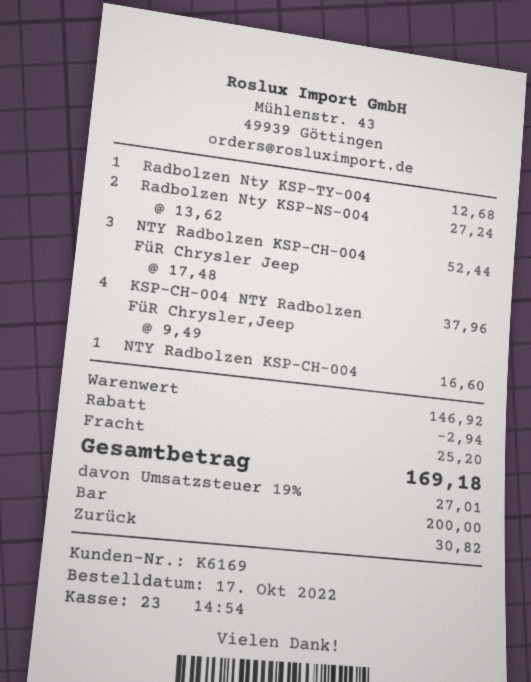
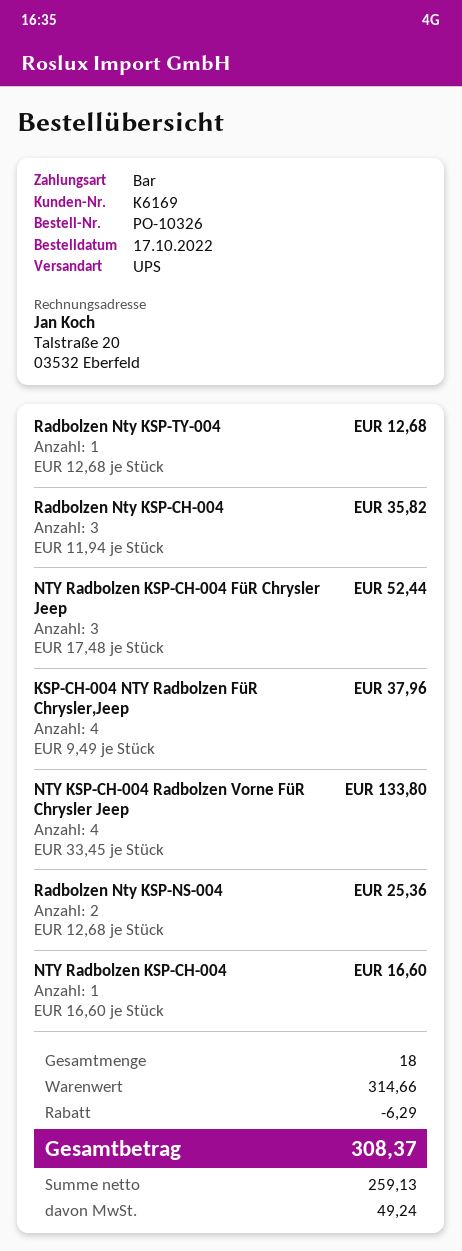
Radbolzen Nty KSP-NS-004: 2 x 13.62 = 27.24 -> 2 x 12.68 = 25.36
Radbolzen Nty KSP-CH-004: none -> 3 x 11.94 = 35.82
NTY KSP-CH-004 Radbolzen Vorne FüR Chrysler Jeep: none -> 4 x 33.45 = 133.80
subtotal: 146.92 -> 314.66
discount: 2.94 -> 6.29
shipping: 25.20 -> none
tax: 27.01 -> 49.24
total: 169.18 -> 308.37

